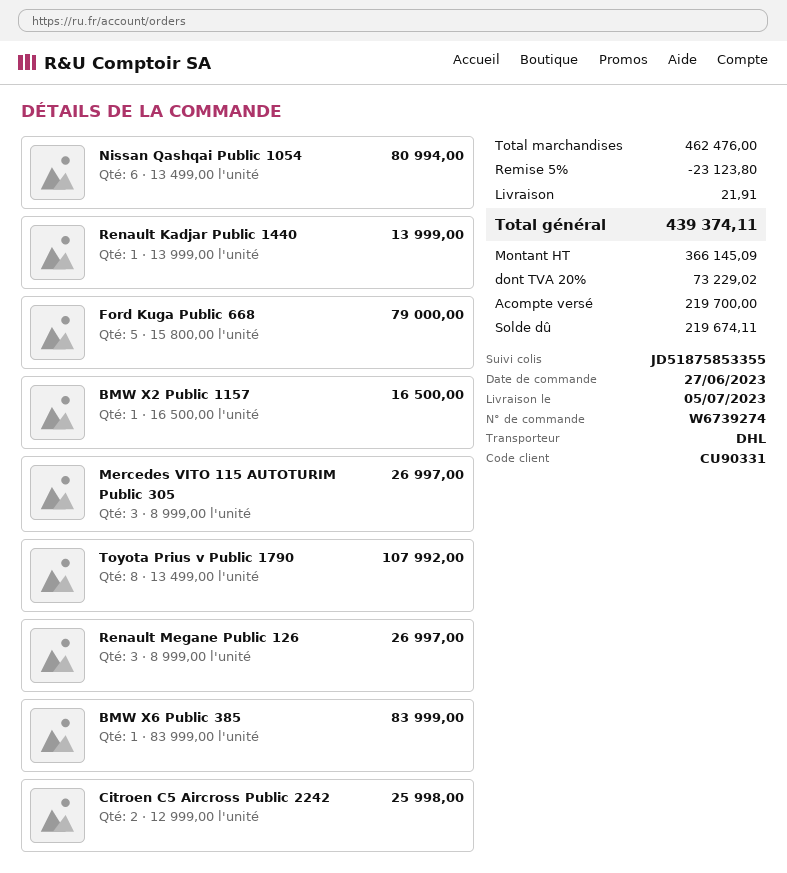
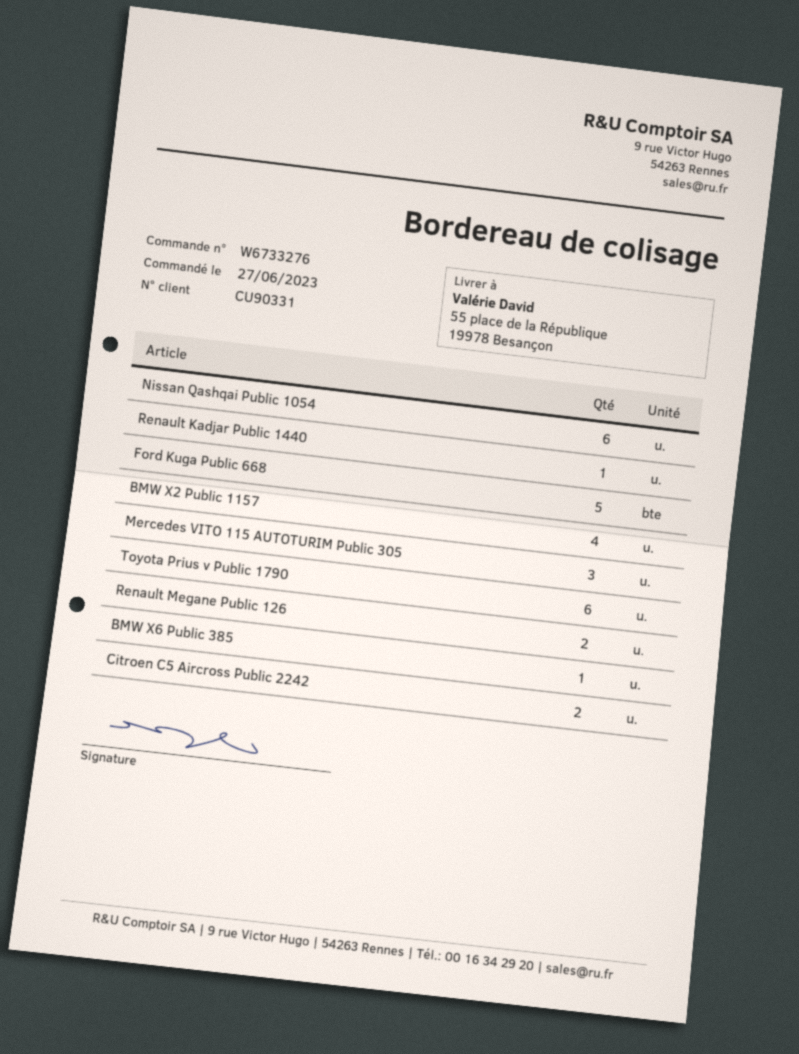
order number: W6739274 -> W6733276
BMW X2 Public 1157: 1 -> 4
Toyota Prius v Public 1790: 8 -> 6
Renault Megane Public 126: 3 -> 2

